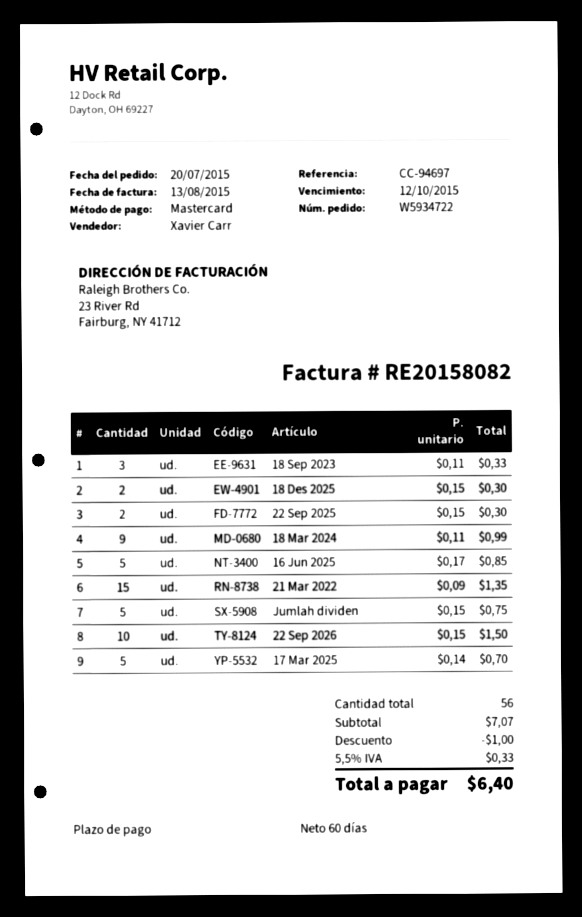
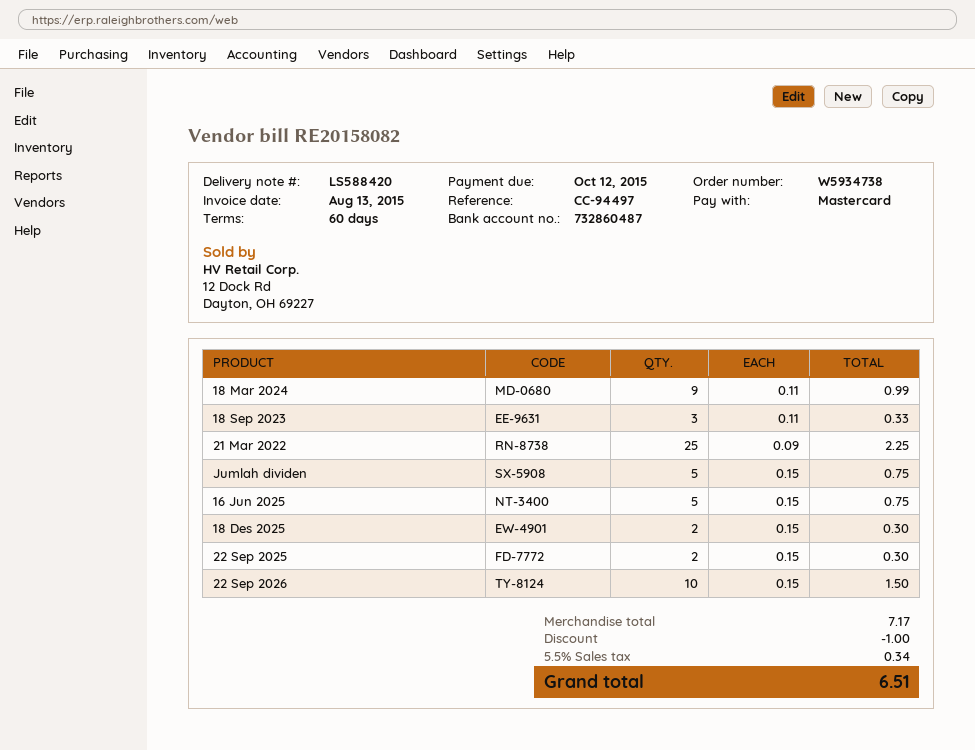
order number: W5934722 -> W5934738
reference: CC-94697 -> CC-94497
16 Jun 2025: 5 x 0.17 = 0.85 -> 5 x 0.15 = 0.75
21 Mar 2022: 15 x 0.09 = 1.35 -> 25 x 0.09 = 2.25
17 Mar 2025: 5 x 0.14 = 0.70 -> none
subtotal: 7.07 -> 7.17
tax: 5.5% = 0.33 -> 5.5% = 0.34
total: 6.40 -> 6.51

